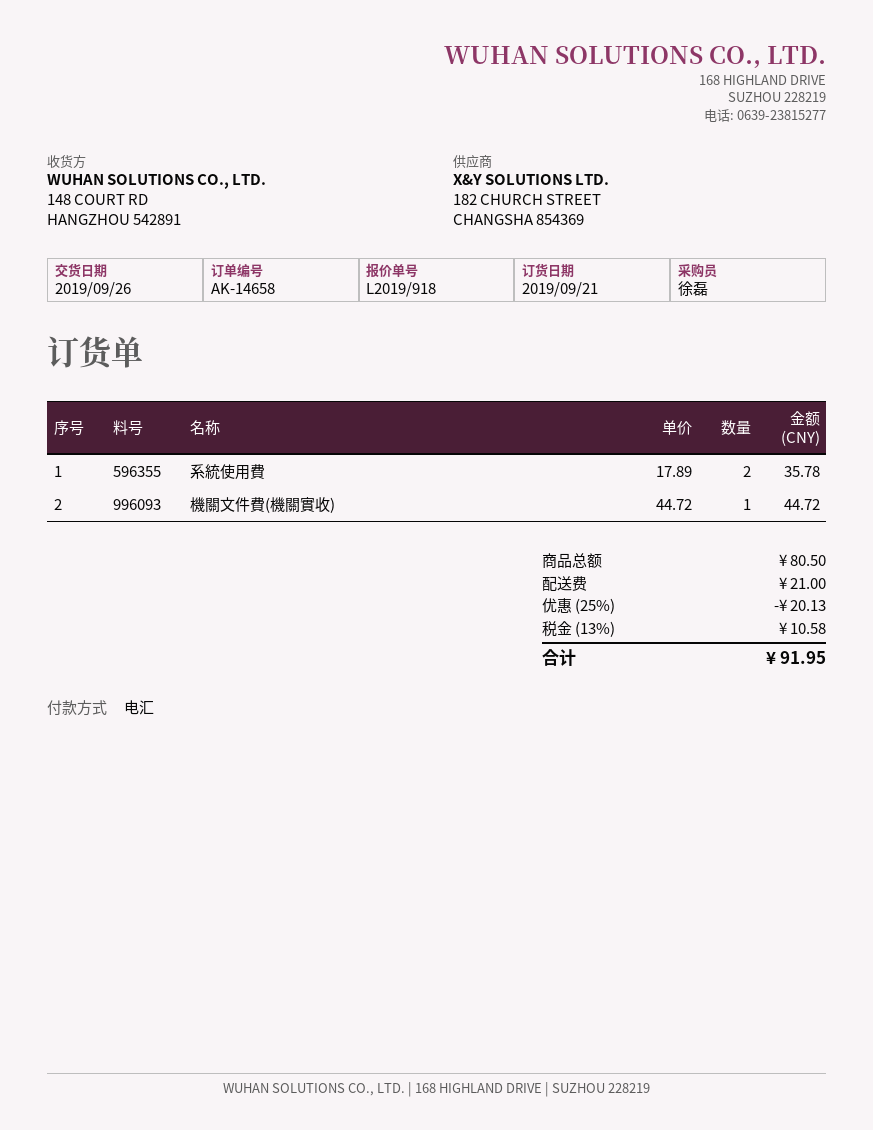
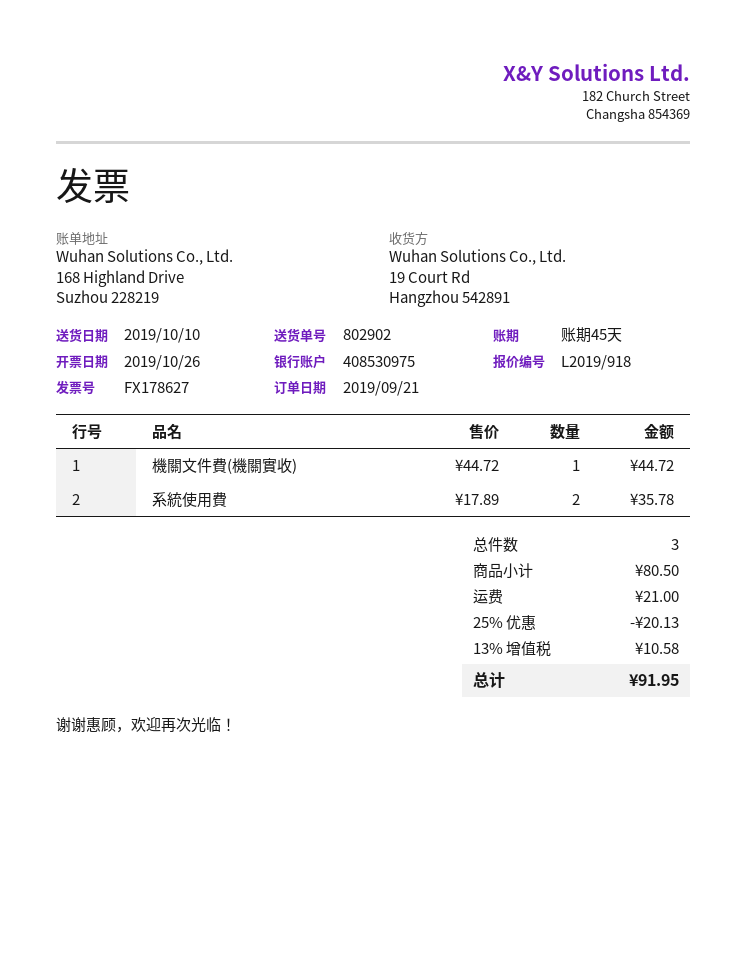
delivery date: 2019-09-26 -> 2019-10-10
ship to: 148 COURT RD, HANGZHOU 542891 -> 19 Court Rd, Hangzhou 542891

